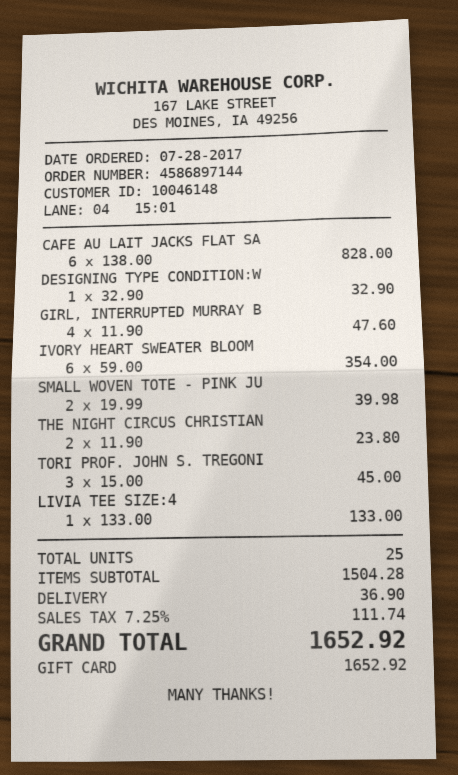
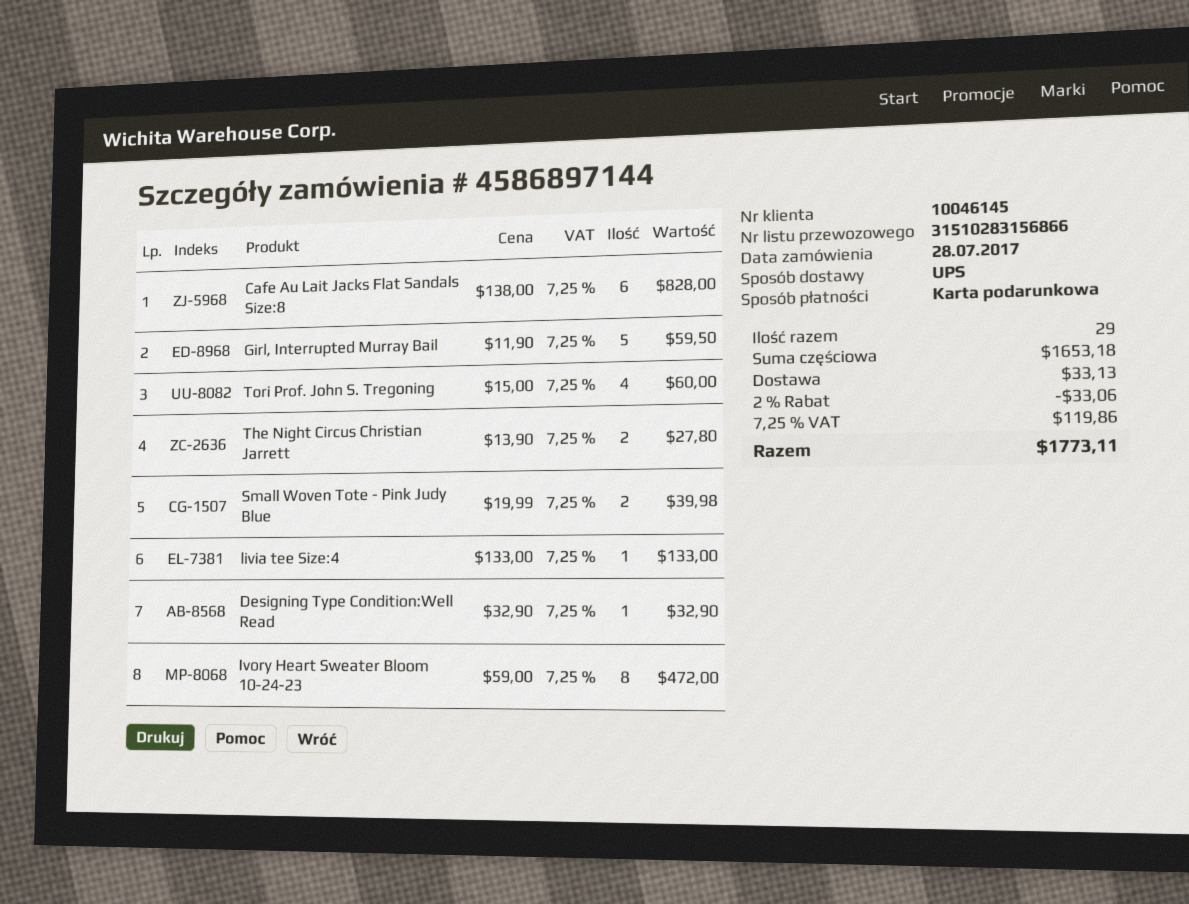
customer number: 10046148 -> 10046145
GIRL, INTERRUPTED MURRAY B: 4 x 11.90 = 47.60 -> 5 x 11.90 = 59.50
IVORY HEART SWEATER BLOOM: 6 x 59.00 = 354.00 -> 8 x 59.00 = 472.00
THE NIGHT CIRCUS CHRISTIAN: 2 x 11.90 = 23.80 -> 2 x 13.90 = 27.80
TORI PROF. JOHN S. TREGONI: 3 x 15.00 = 45.00 -> 4 x 15.00 = 60.00
total quantity: 25 -> 29
subtotal: 1504.28 -> 1653.18
discount: none -> 2% = 33.06
shipping: 36.90 -> 33.13
tax: 7.25% = 111.74 -> 7.25% = 119.86
total: 1652.92 -> 1773.11

